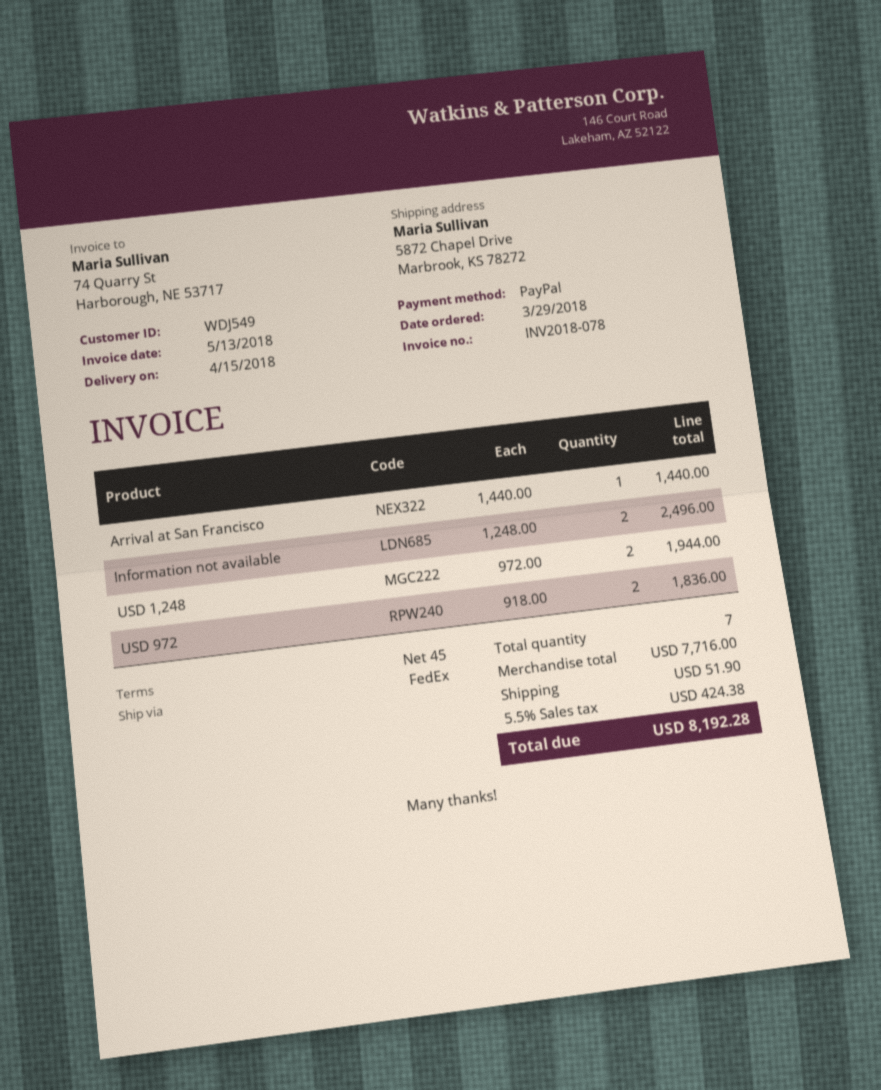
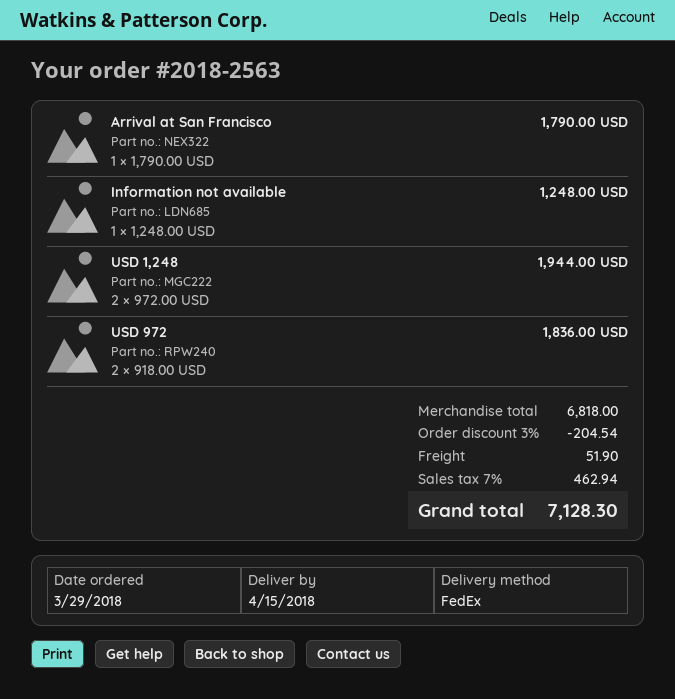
Arrival at San Francisco: 1 x 1440.00 = 1440.00 -> 1 x 1790.00 = 1790.00
Information not available: 2 x 1248.00 = 2496.00 -> 1 x 1248.00 = 1248.00
subtotal: 7716.00 -> 6818.00
discount: none -> 3% = 204.54
tax: 5.5% = 424.38 -> 7% = 462.94
total: 8192.28 -> 7128.30

